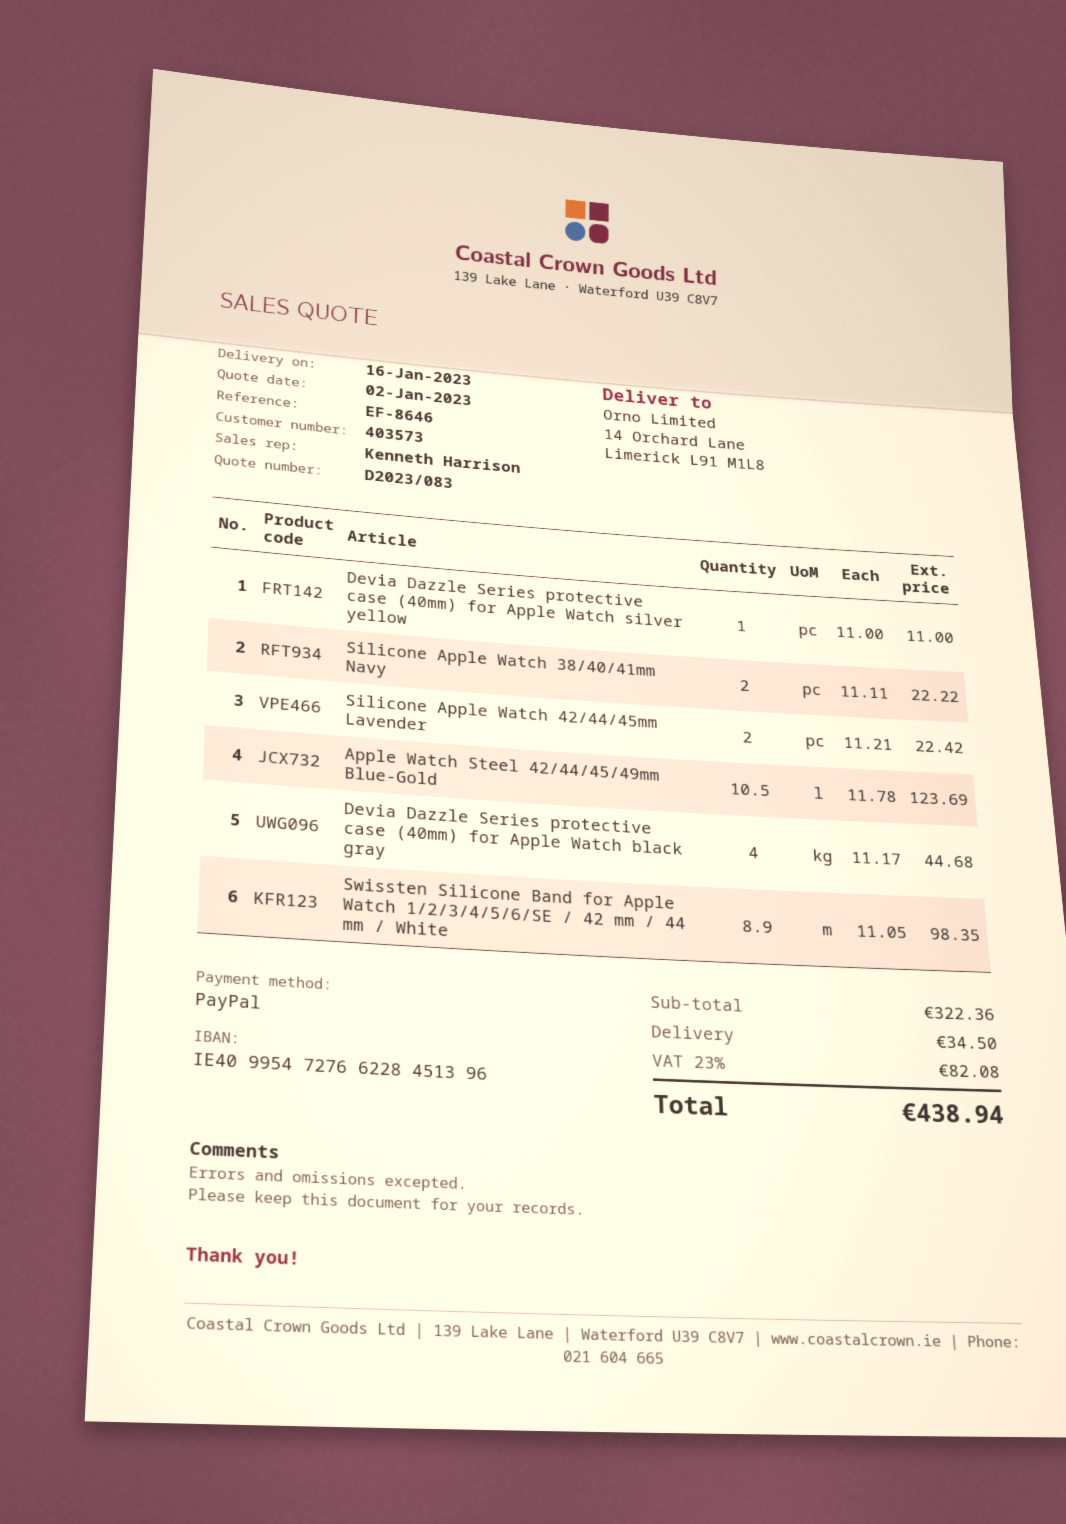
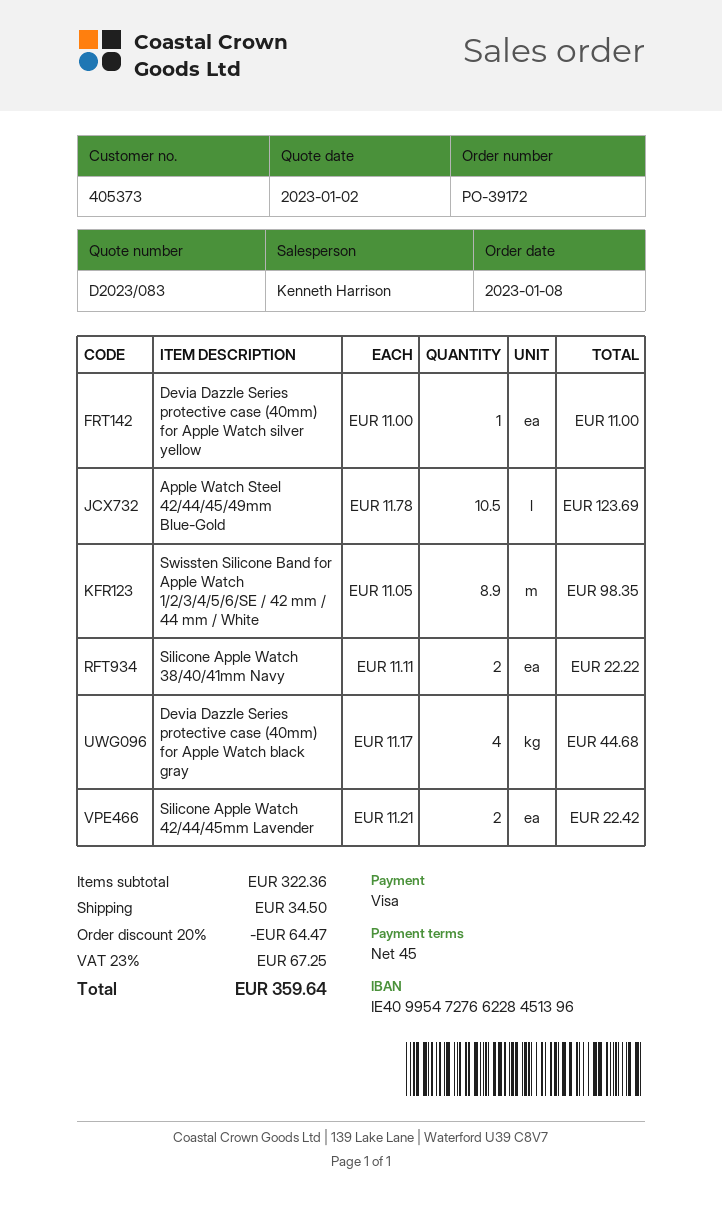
customer number: 403573 -> 405373
payment method: PayPal -> Visa
discount: none -> 20% = 64.47
tax: 23% = 82.08 -> 23% = 67.25
total: 438.94 -> 359.64

